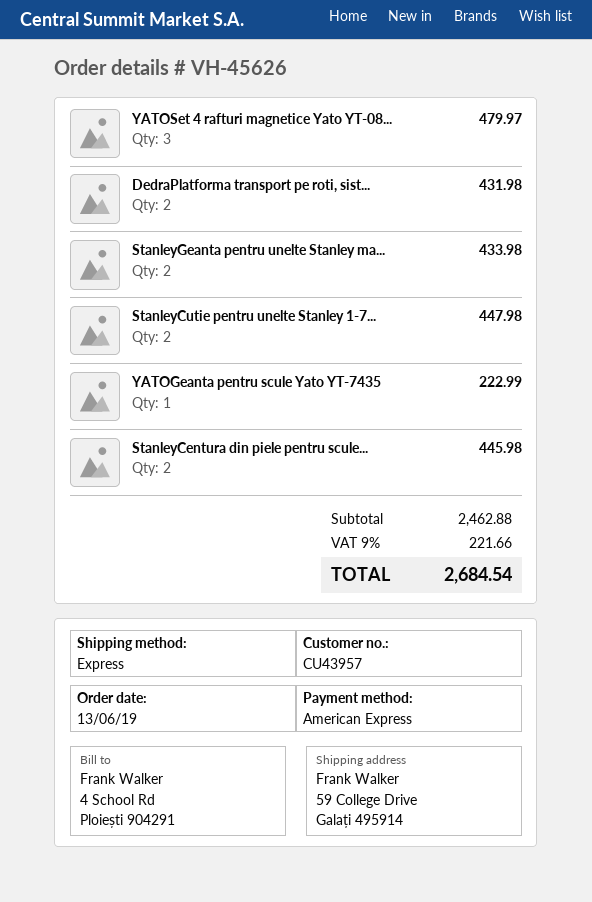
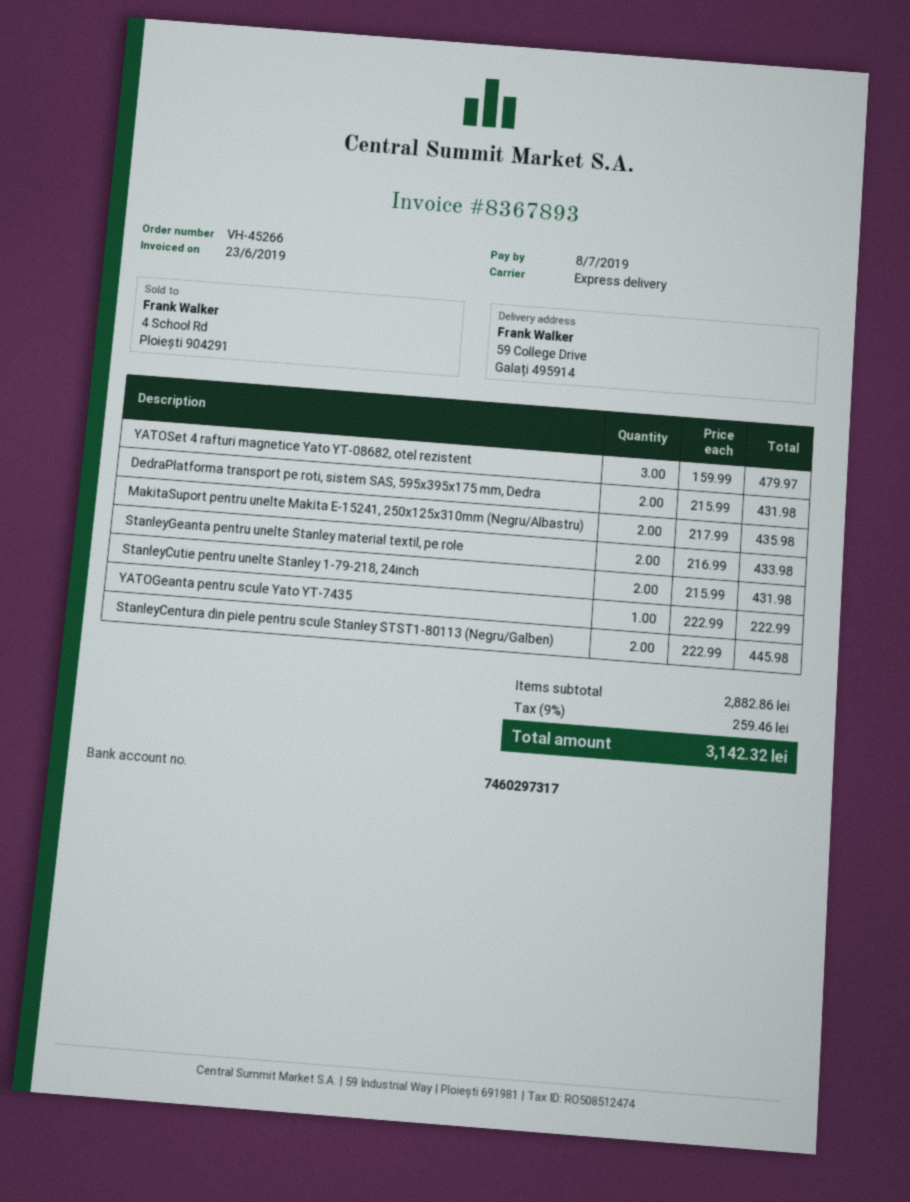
order number: VH-45626 -> VH-45266
StanleyCutie pentru unelte Stanley 1-7...: 2 for 447.98 -> 2 for 431.98
MakitaSuport pentru unelte Makita E-15241, 250x125x310mm (Negru/Albastru): none -> 2 for 435.98
subtotal: 2462.88 -> 2882.86
tax: 9% = 221.66 -> 9% = 259.46
total: 2684.54 -> 3142.32

